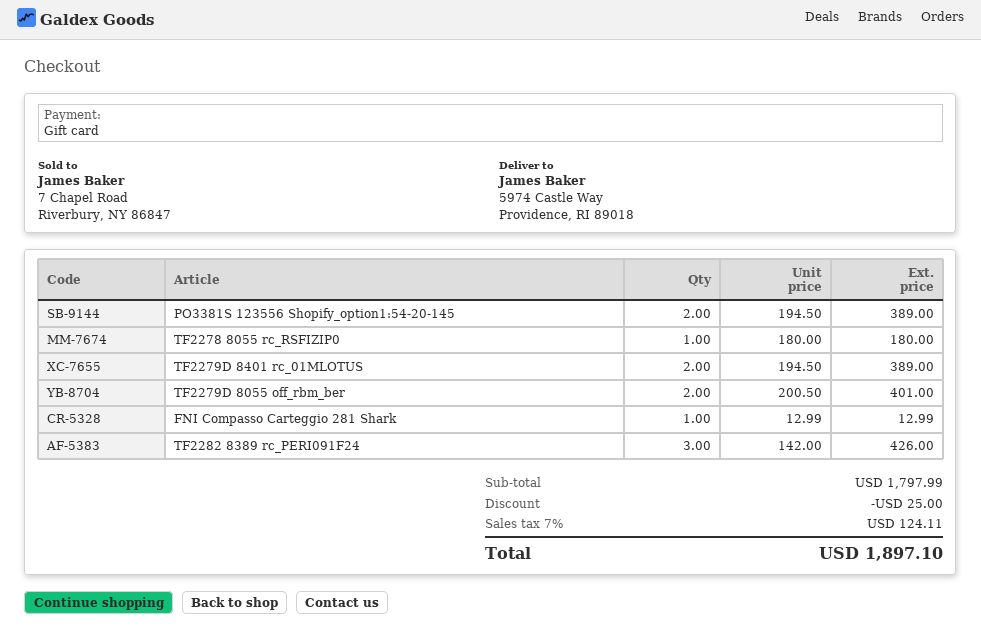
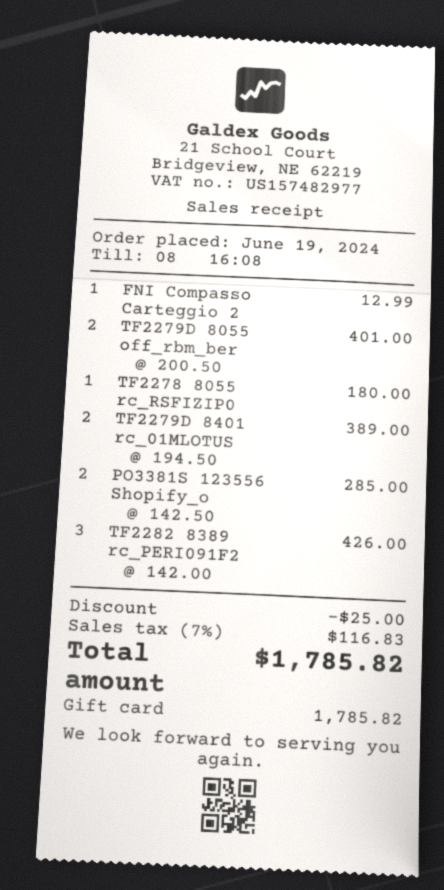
PO3381S 123556 Shopify_option1:54-20-145: 2 x 194.50 = 389.00 -> 2 x 142.50 = 285.00
tax: 7% = 124.11 -> 7% = 116.83
total: 1897.10 -> 1785.82

